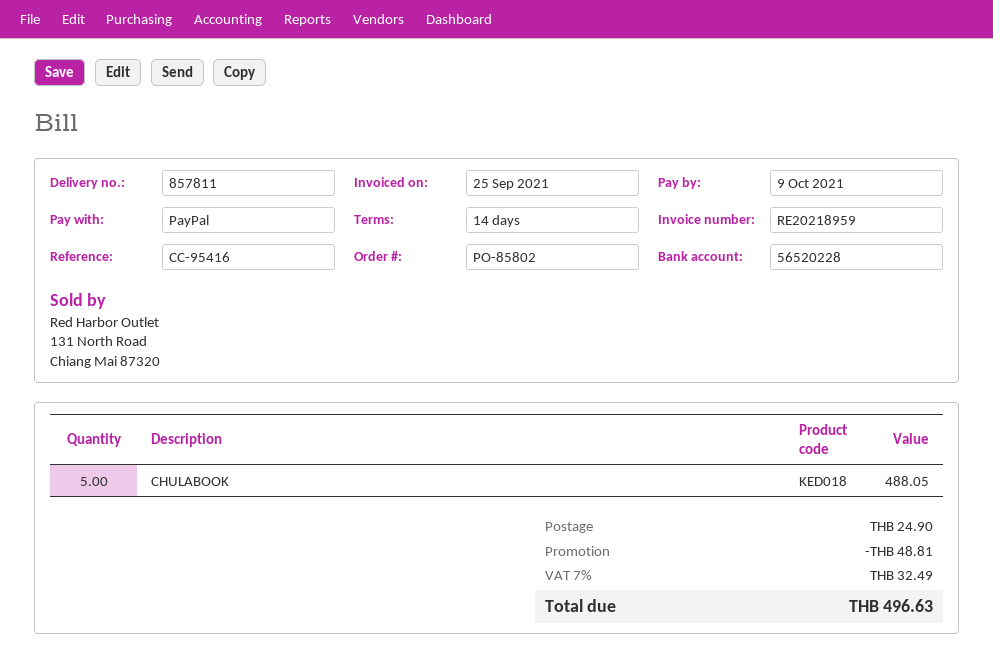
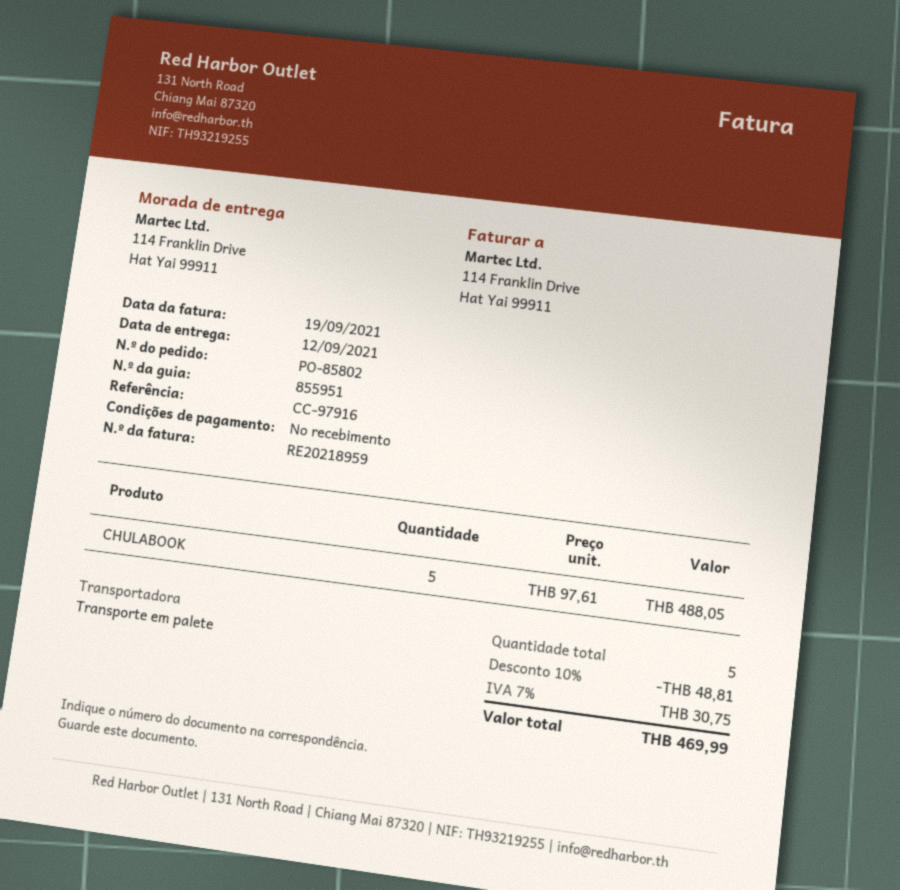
delivery note number: 857811 -> 855951
invoice date: 2021-09-25 -> 2021-09-19
payment terms: 14 days -> on receipt
reference: CC-95416 -> CC-97916
shipping: 24.90 -> none
tax: 7% = 32.49 -> 7% = 30.75
total: 496.63 -> 469.99

